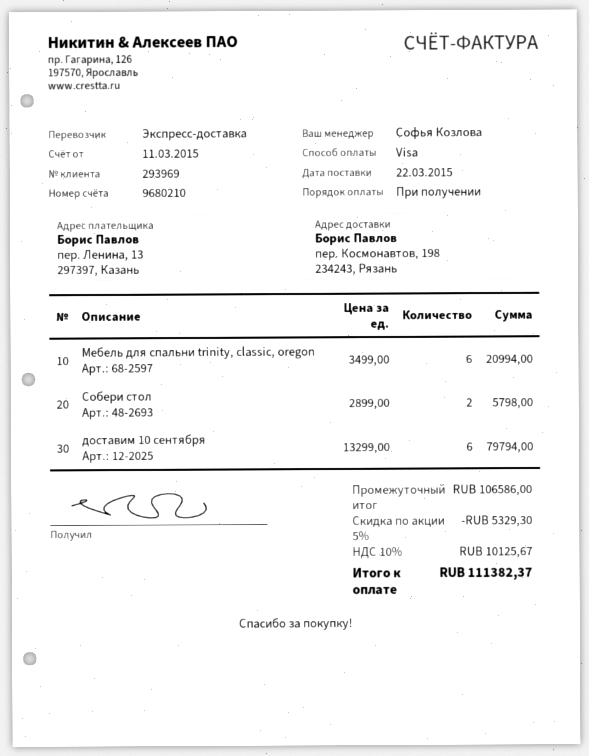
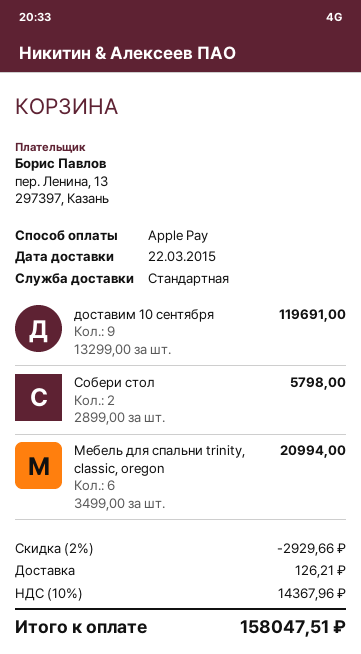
payment method: Visa -> Apple Pay
shipping method: express -> standard
доставим 10 сентября: 6 x 13299.00 = 79794.00 -> 9 x 13299.00 = 119691.00
discount: 5% = 5329.30 -> 2% = 2929.66
shipping: none -> 126.21
tax: 10% = 10125.67 -> 10% = 14367.96
total: 111382.37 -> 158047.51

